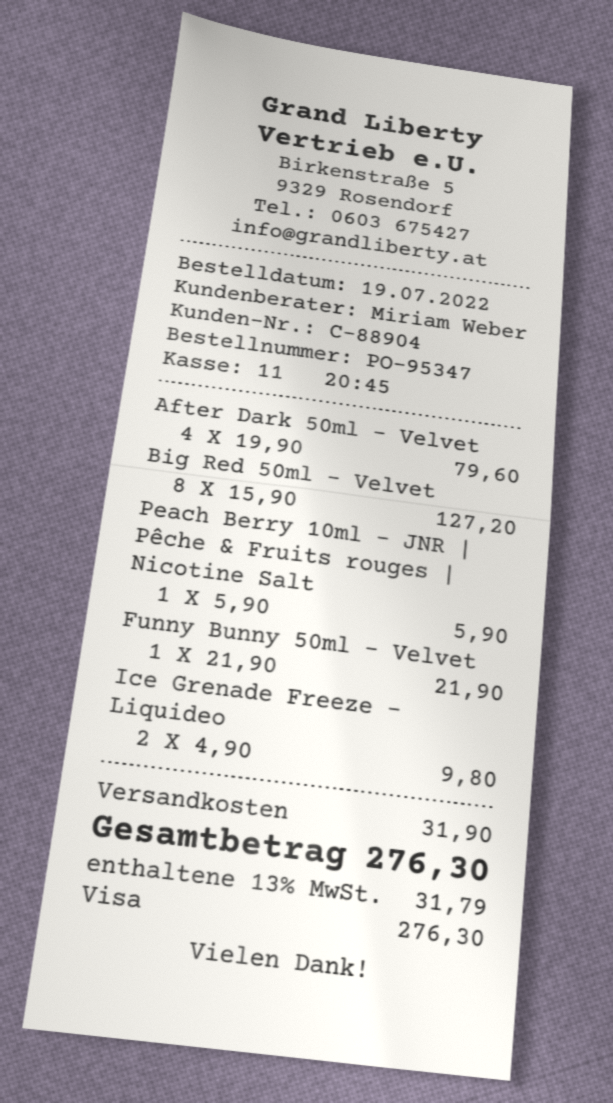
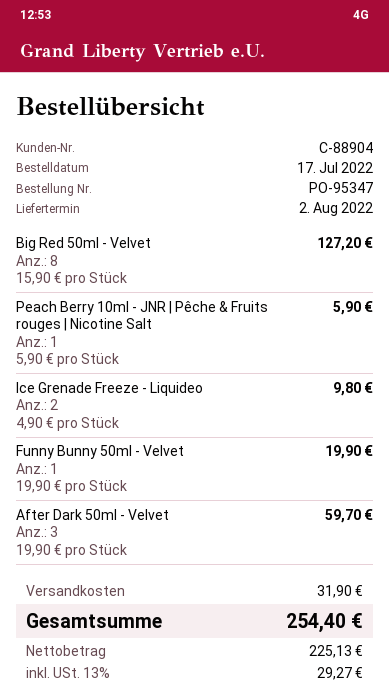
order date: 2022-07-19 -> 2022-07-17
After Dark 50ml - Velvet: 4 x 19.90 = 79.60 -> 3 x 19.90 = 59.70
Funny Bunny 50ml - Velvet: 1 x 21.90 = 21.90 -> 1 x 19.90 = 19.90
tax: 13% = 31.79 -> 13% = 29.27
total: 276.30 -> 254.40

